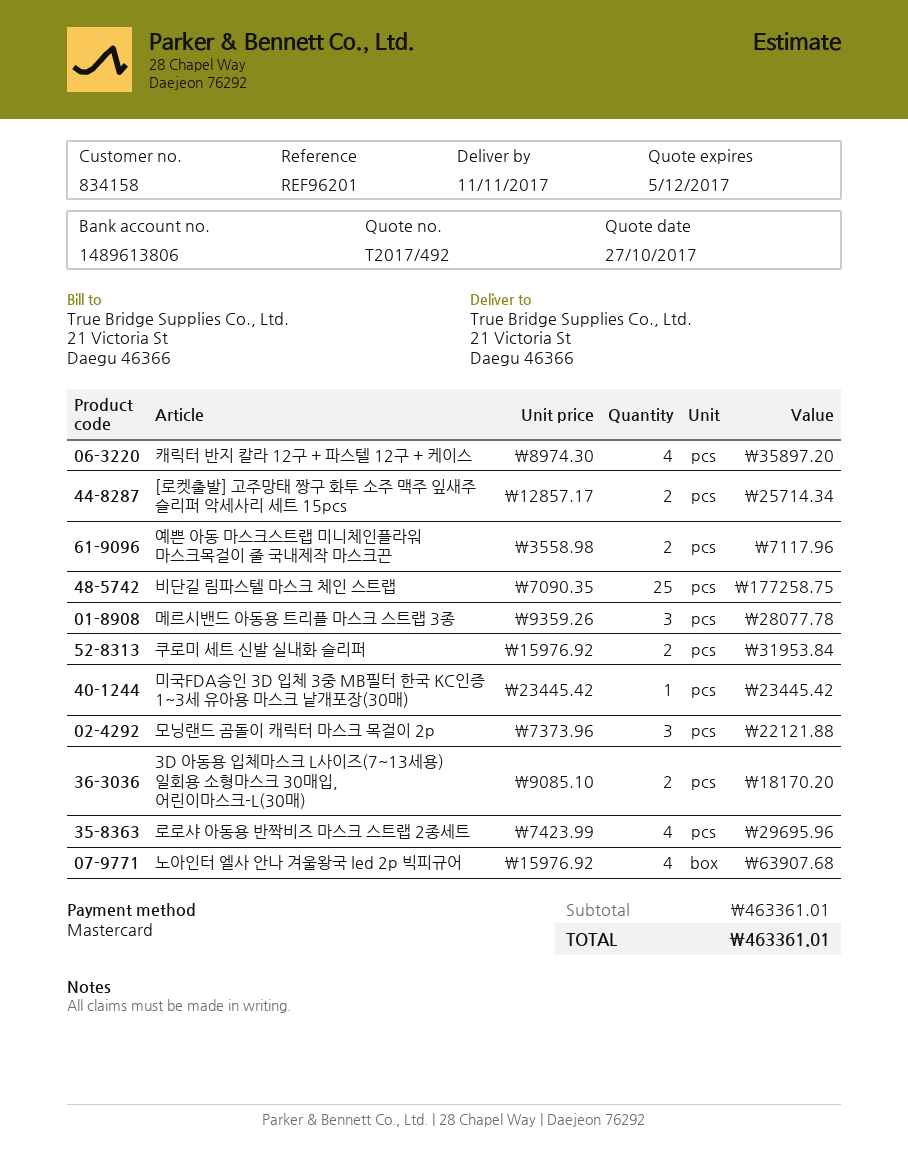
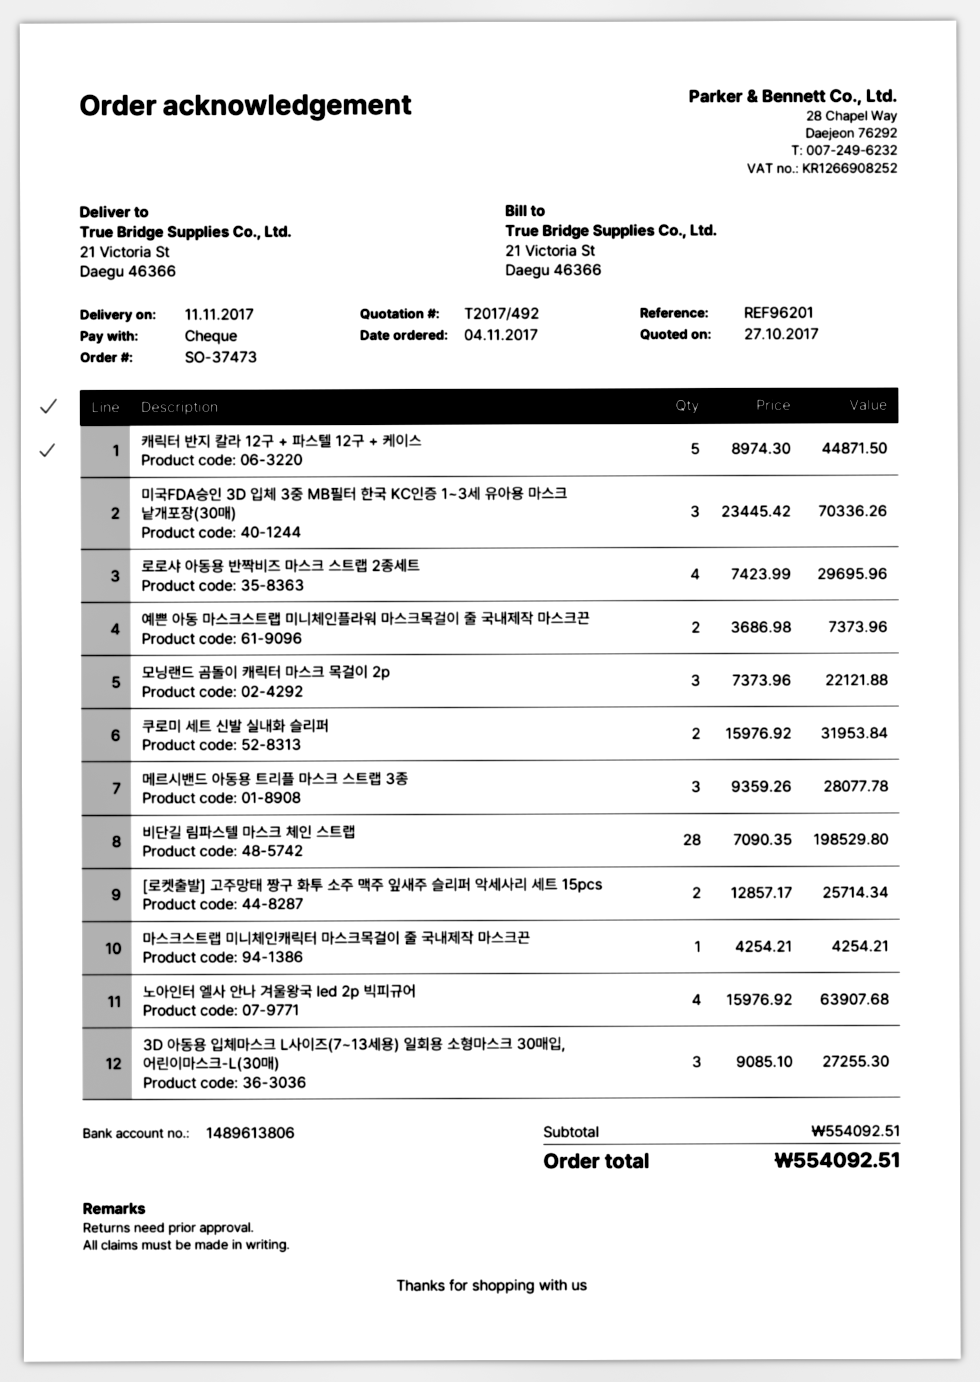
payment method: Mastercard -> cheque
캐릭터 반지 칼라 12구 + 파스텔 12구 + 케이스: 4 x 8974.30 = 35897.20 -> 5 x 8974.30 = 44871.50
예쁜 아동 마스크스트랩 미니체인플라워 마스크목걸이 줄 국내제작 마스크끈: 2 x 3558.98 = 7117.96 -> 2 x 3686.98 = 7373.96
비단길 림파스텔 마스크 체인 스트랩: 25 x 7090.35 = 177258.75 -> 28 x 7090.35 = 198529.80
미국FDA승인 3D 입체 3중 MB필터 한국 KC인증 1~3세 유아용 마스크 낱개포장(30매): 1 x 23445.42 = 23445.42 -> 3 x 23445.42 = 70336.26
3D 아동용 입체마스크 L사이즈(7~13세용) 일회용 소형마스크 30매입, 어린이마스크-L(30매): 2 x 9085.10 = 18170.20 -> 3 x 9085.10 = 27255.30
마스크스트랩 미니체인캐릭터 마스크목걸이 줄 국내제작 마스크끈: none -> 1 x 4254.21 = 4254.21
subtotal: 463361.01 -> 554092.51
total: 463361.01 -> 554092.51

